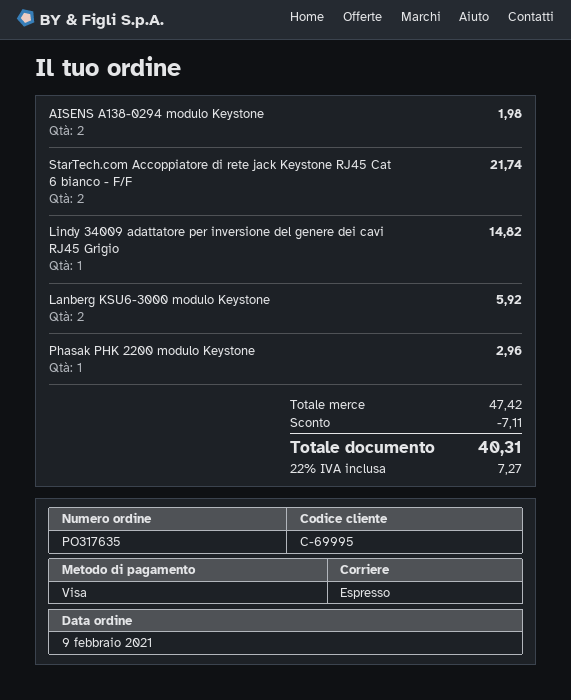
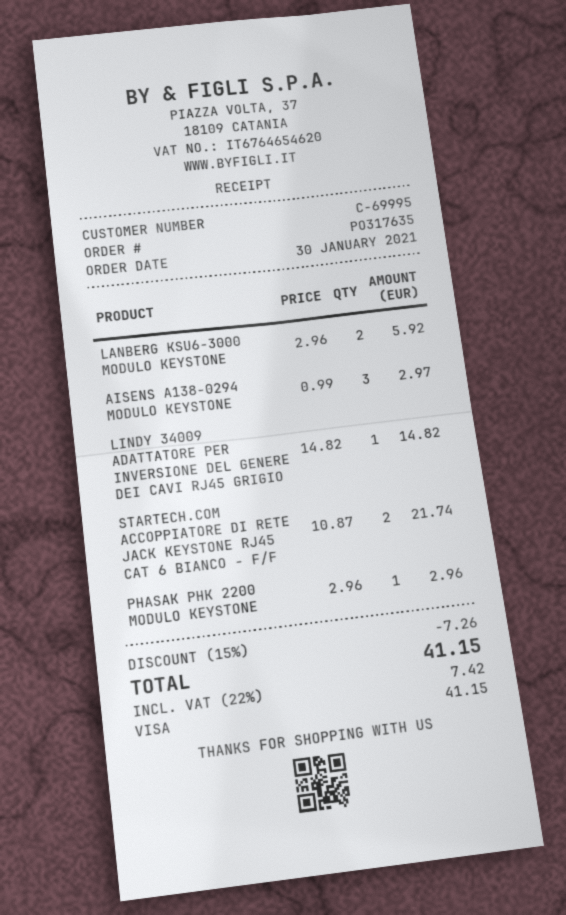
order date: 2021-02-09 -> 2021-01-30
AISENS A138-0294 modulo Keystone: 2 for 1.98 -> 3 for 2.97
discount: 7.11 -> 7.26
tax: 22% = 7.27 -> 22% = 7.42
total: 40.31 -> 41.15

